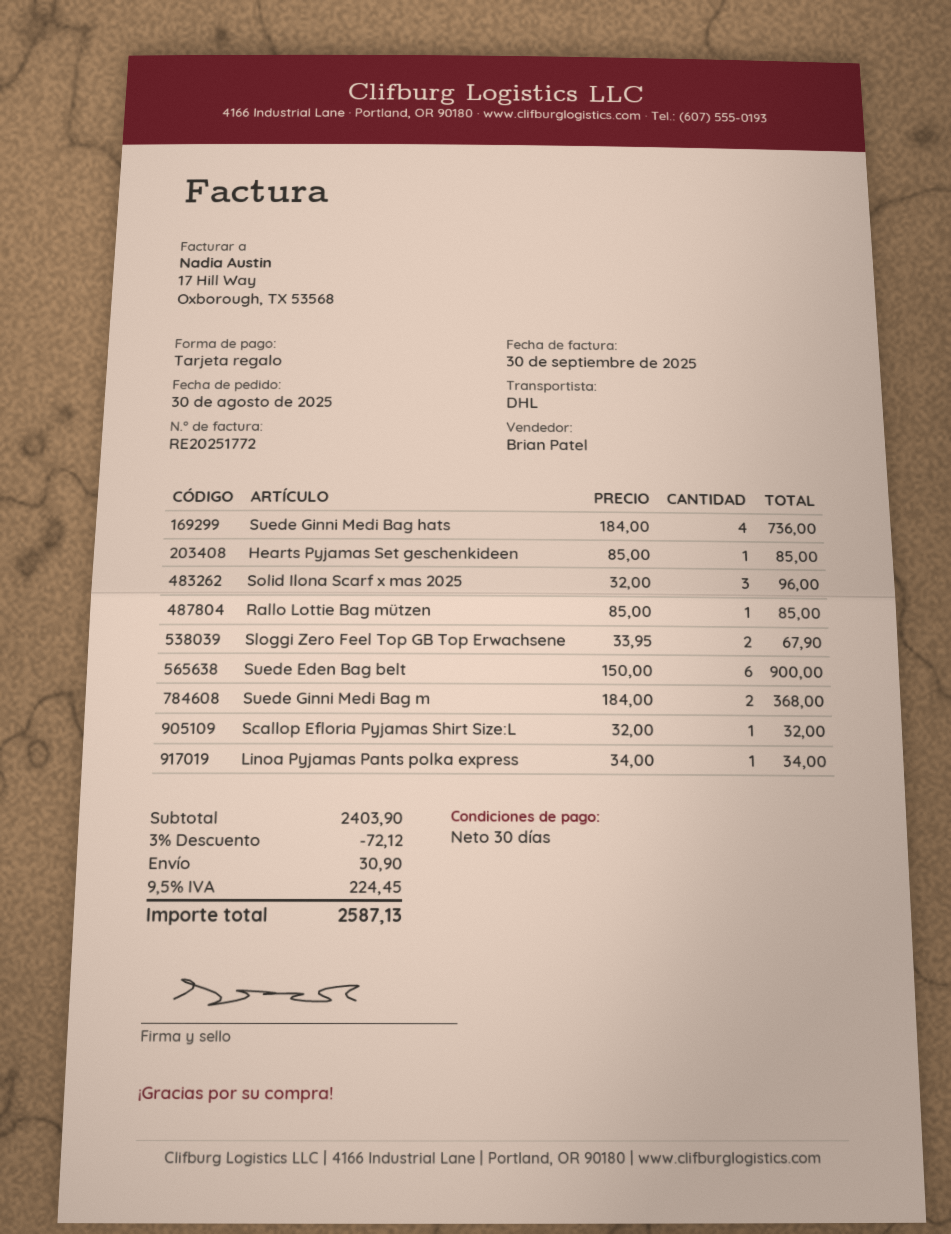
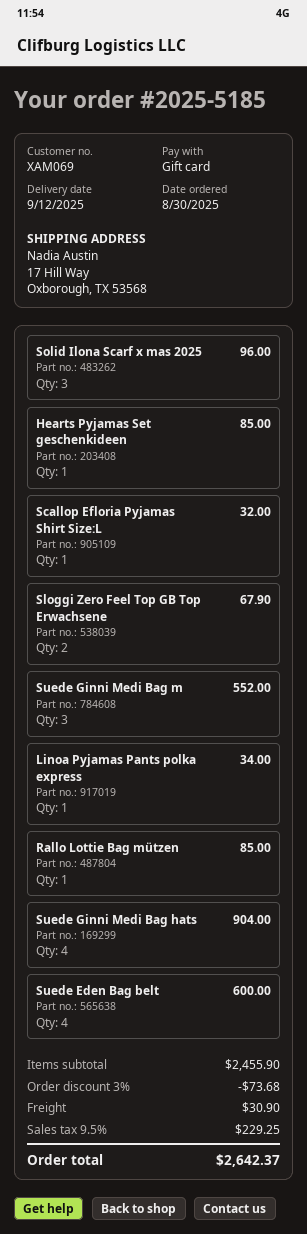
Suede Ginni Medi Bag hats: 4 for 736.00 -> 4 for 904.00
Suede Eden Bag belt: 6 for 900.00 -> 4 for 600.00
Suede Ginni Medi Bag m: 2 for 368.00 -> 3 for 552.00
subtotal: 2403.90 -> 2455.90
discount: 3% = 72.12 -> 3% = 73.68
tax: 9.5% = 224.45 -> 9.5% = 229.25
total: 2587.13 -> 2642.37

